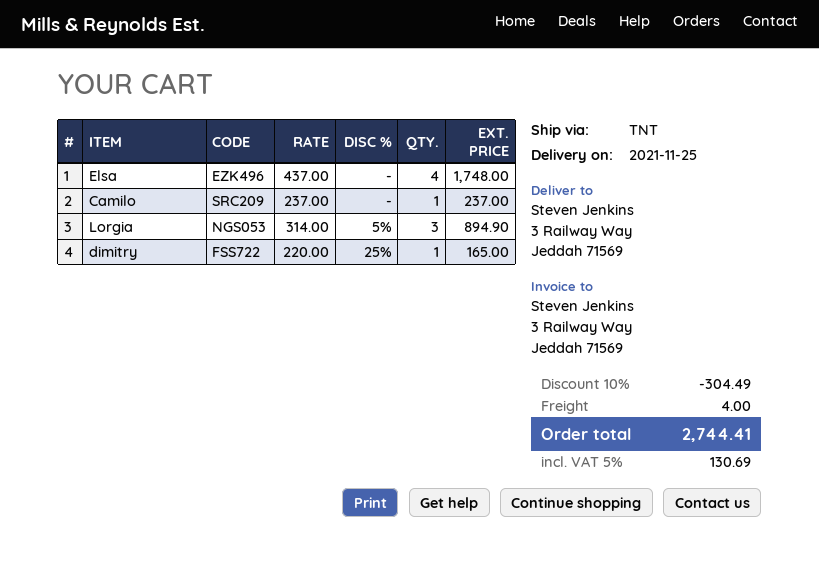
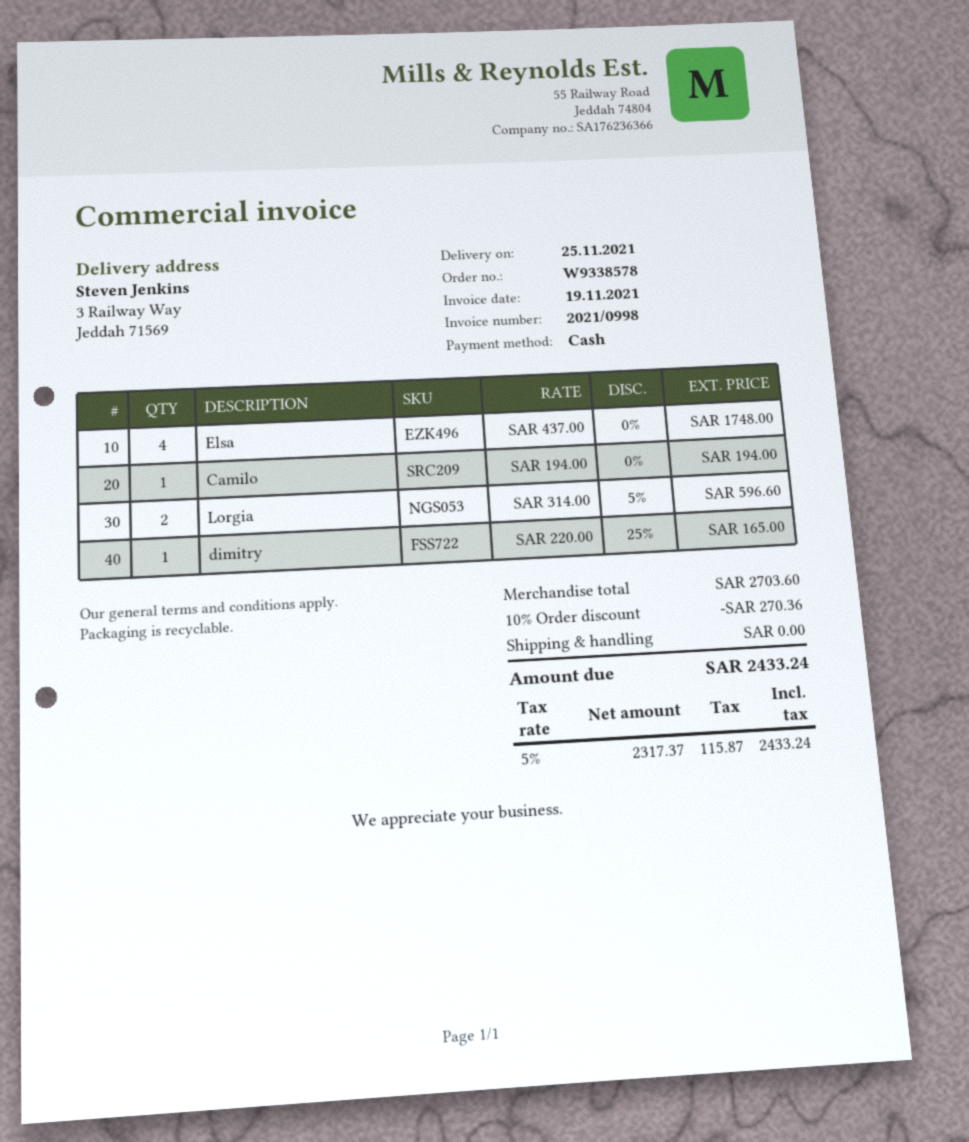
Camilo: 1 x 237.00 = 237.00 -> 1 x 194.00 = 194.00
Lorgia: 3 x 314.00 - 5% = 894.90 -> 2 x 314.00 - 5% = 596.60
discount: 10% = 304.49 -> 10% = 270.36
shipping: 4.00 -> 0.00
tax: 5% = 130.69 -> 5% = 115.87
total: 2744.41 -> 2433.24

